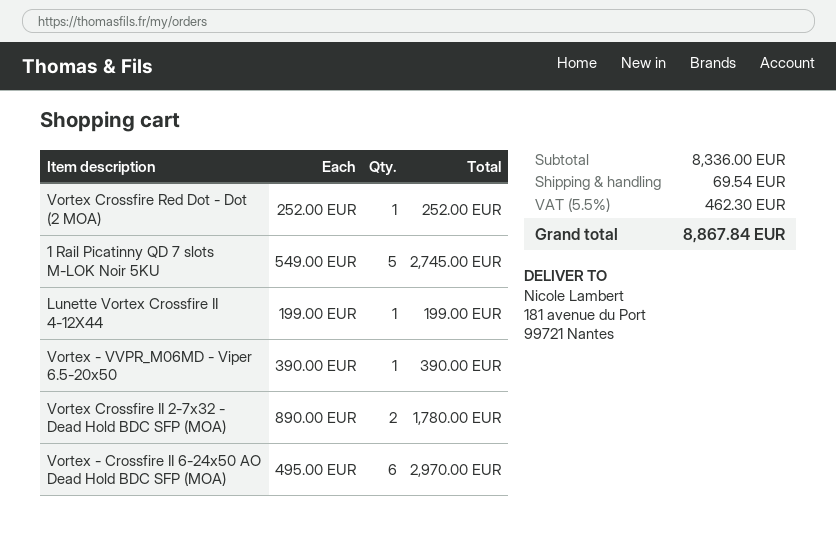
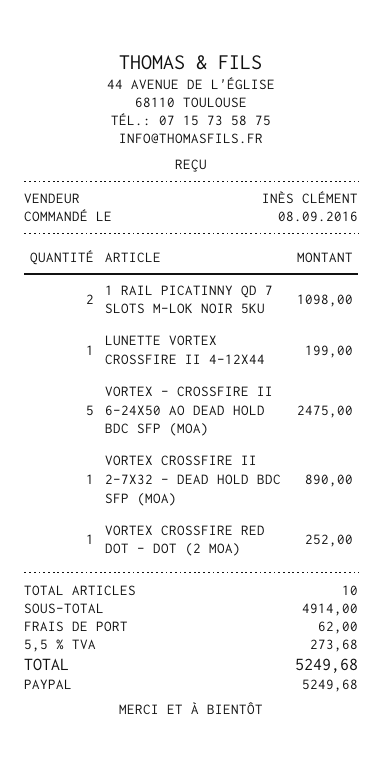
1 Rail Picatinny QD 7 slots M-LOK Noir 5KU: 5 for 2745.00 -> 2 for 1098.00
Vortex - VVPR_M06MD - Viper 6.5-20x50: 1 for 390.00 -> none
Vortex Crossfire II 2-7x32 - Dead Hold BDC SFP (MOA): 2 for 1780.00 -> 1 for 890.00
Vortex - Crossfire II 6-24x50 AO Dead Hold BDC SFP (MOA): 6 for 2970.00 -> 5 for 2475.00
subtotal: 8336.00 -> 4914.00
shipping: 69.54 -> 62.00
tax: 5.5% = 462.30 -> 5.5% = 273.68
total: 8867.84 -> 5249.68

